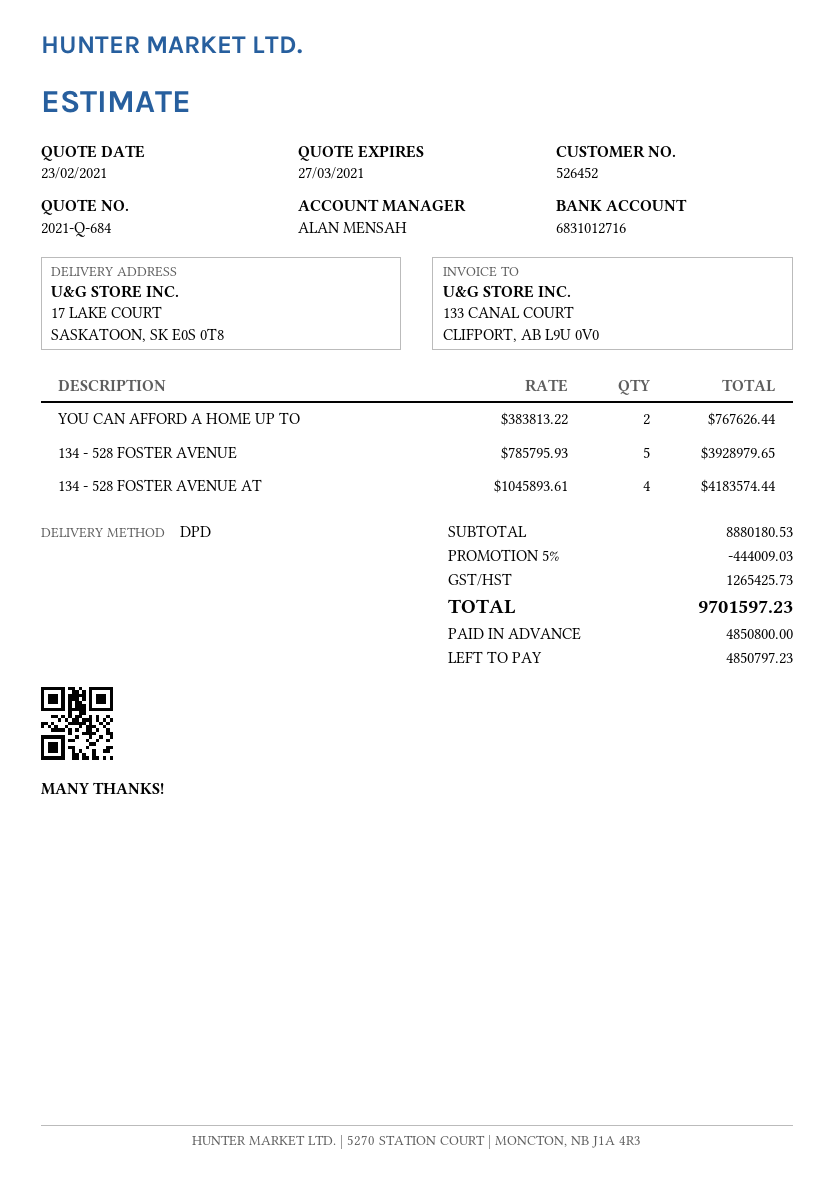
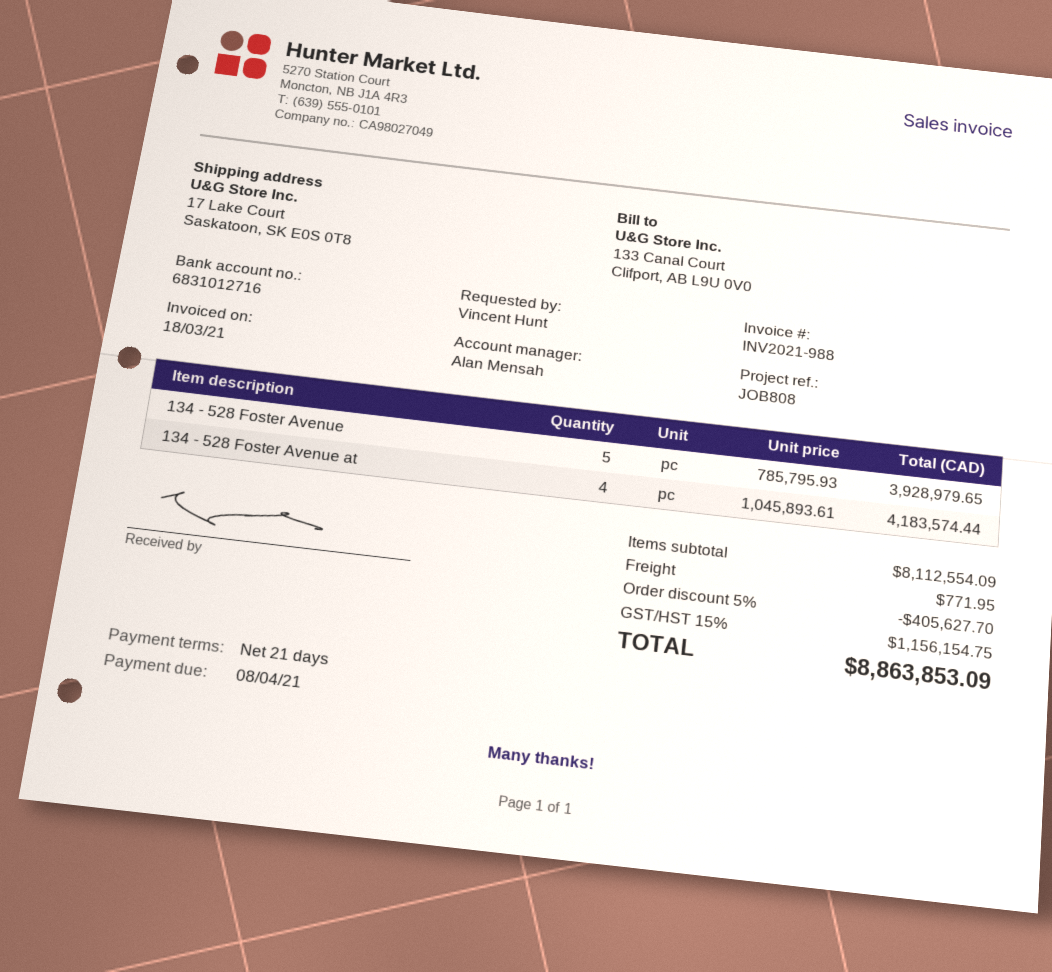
YOU CAN AFFORD A HOME UP TO: 2 x 383813.22 = 767626.44 -> none
subtotal: 8880180.53 -> 8112554.09
discount: 5% = 444009.03 -> 5% = 405627.70
shipping: none -> 771.95
tax: 1265425.73 -> 1156154.75
total: 9701597.23 -> 8863853.09

